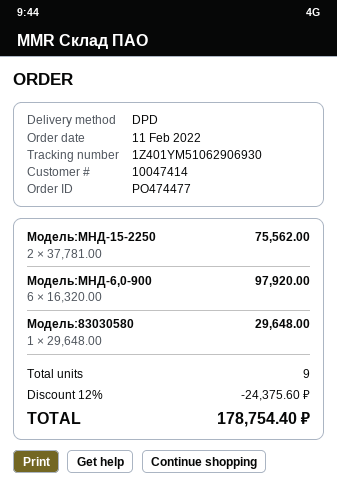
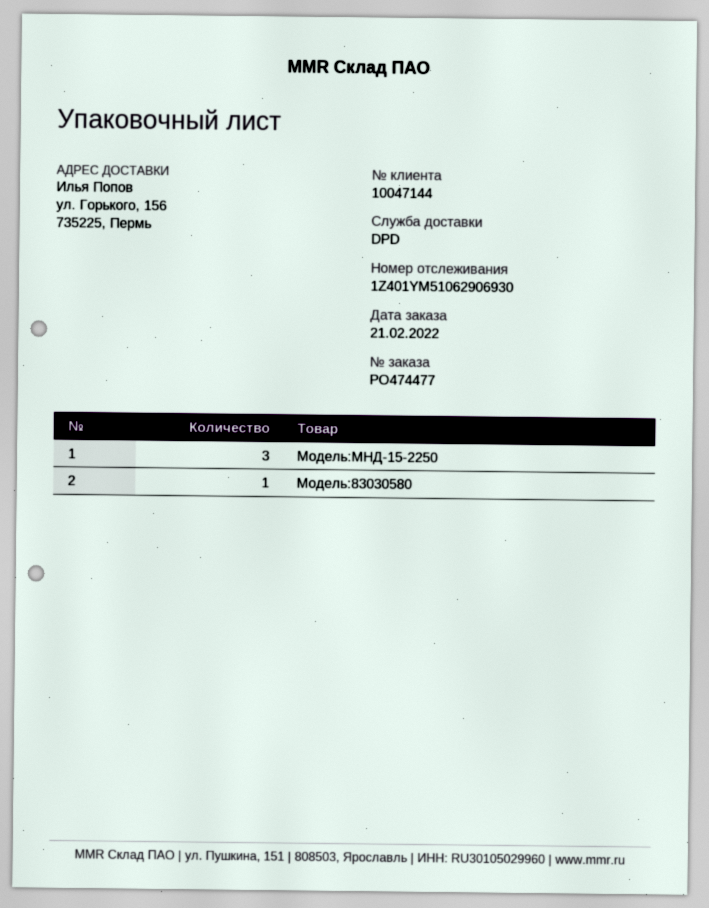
order date: 2022-02-11 -> 2022-02-21
customer number: 10047414 -> 10047144
Модель:МНД-15-2250: 2 -> 3
Модель:МНД-6,0-900: 6 -> none

